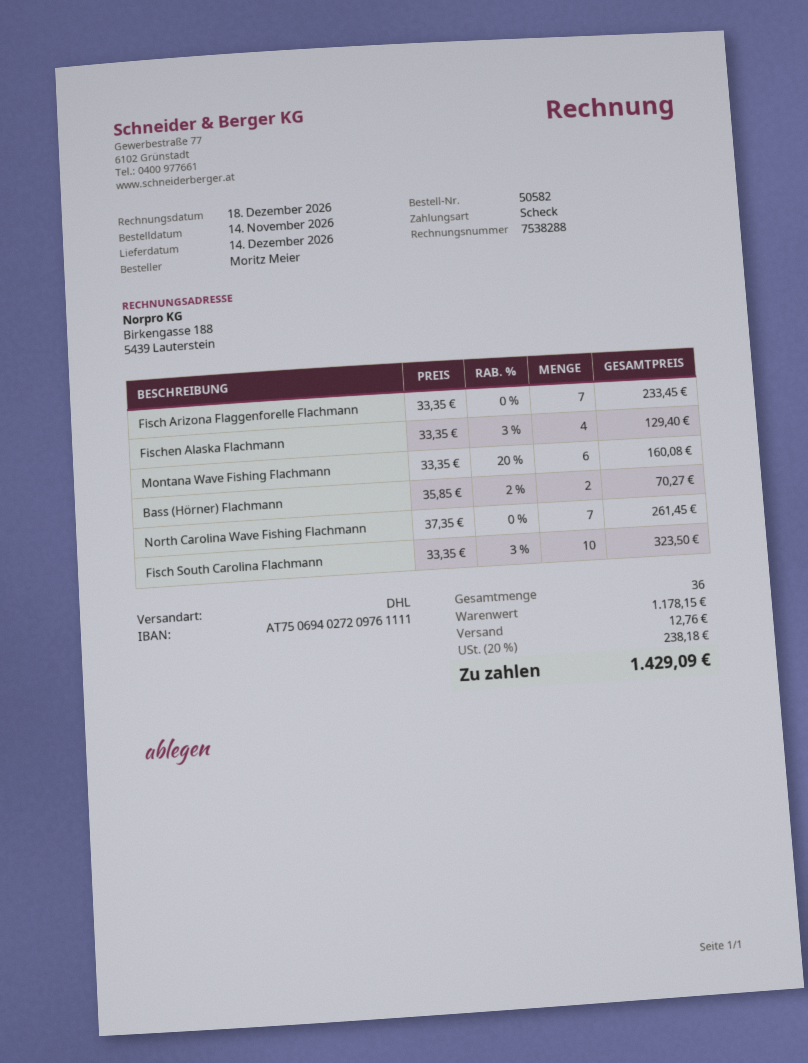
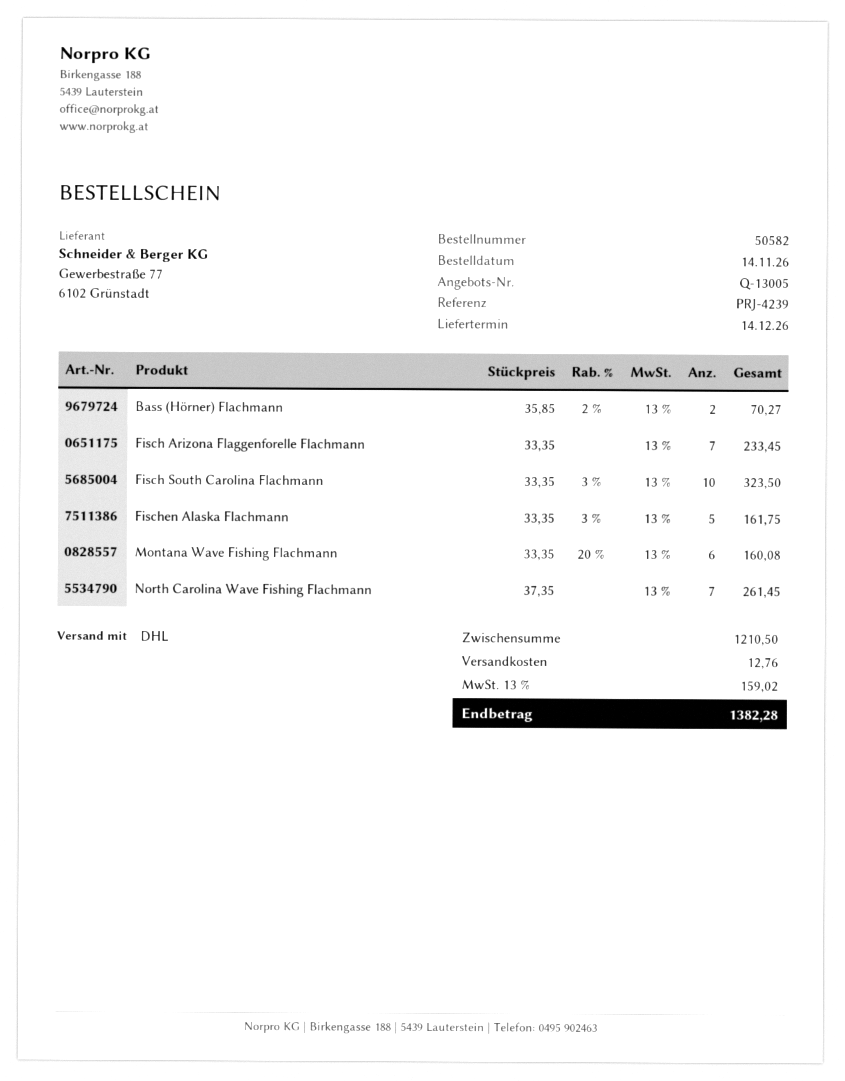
Fischen Alaska Flachmann: 4 x 33.35 - 3% = 129.40 -> 5 x 33.35 - 3% = 161.75
subtotal: 1178.15 -> 1210.50
tax: 20% = 238.18 -> 13% = 159.02
total: 1429.09 -> 1382.28

